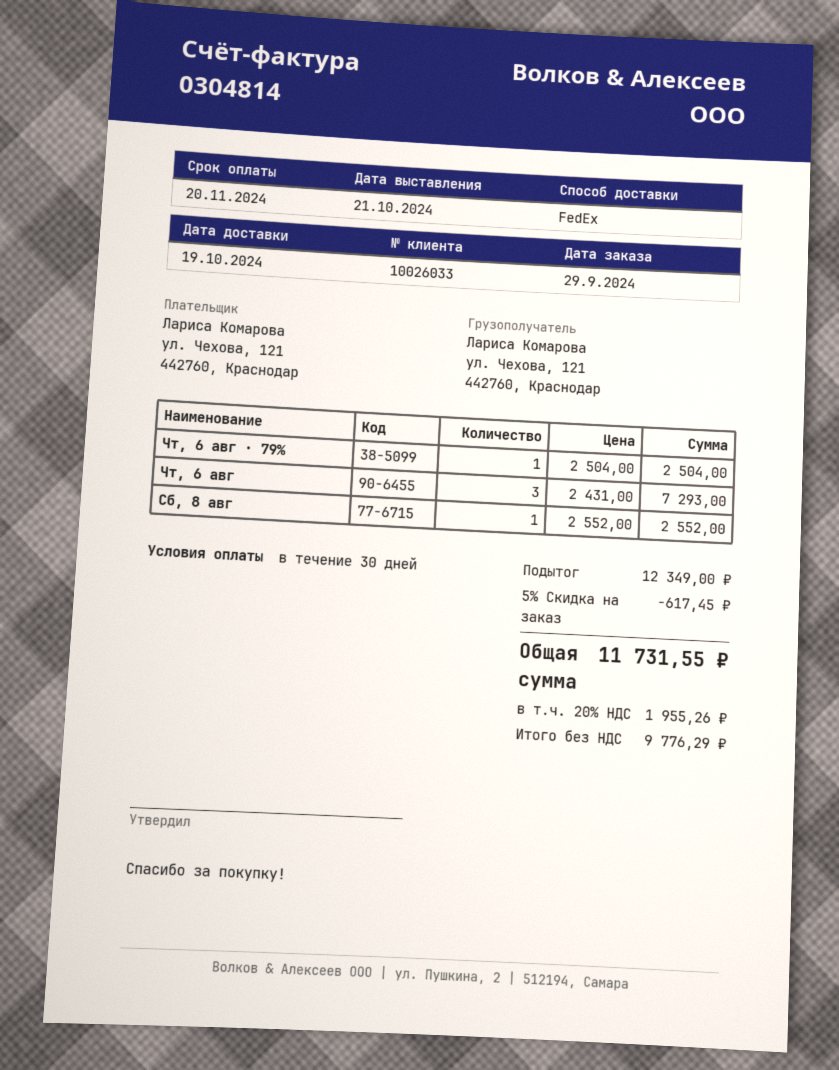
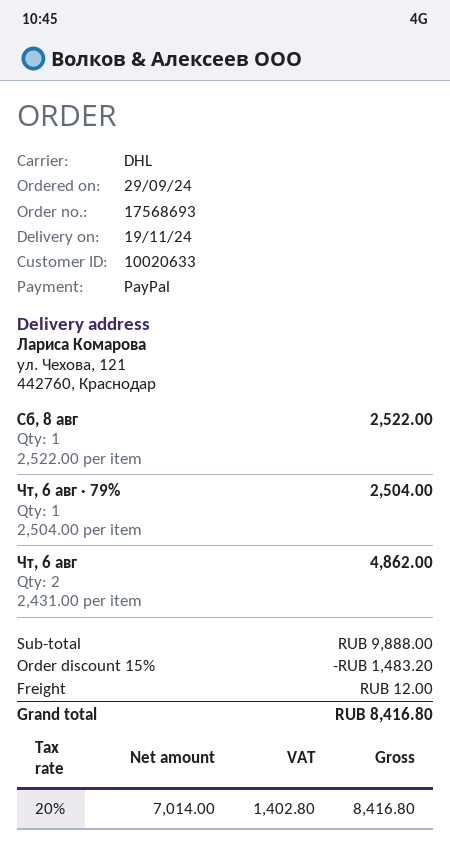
delivery date: 2024-10-19 -> 2024-11-19
customer number: 10026033 -> 10020633
shipping method: FedEx -> DHL
Чт, 6 авг: 3 x 2431.00 = 7293.00 -> 2 x 2431.00 = 4862.00
Сб, 8 авг: 1 x 2552.00 = 2552.00 -> 1 x 2522.00 = 2522.00
subtotal: 12349.00 -> 9888.00
discount: 5% = 617.45 -> 15% = 1483.20
shipping: none -> 12.00
net: 9776.29 -> 7014.00
tax: 20% = 1955.26 -> 20% = 1402.80
total: 11731.55 -> 8416.80

